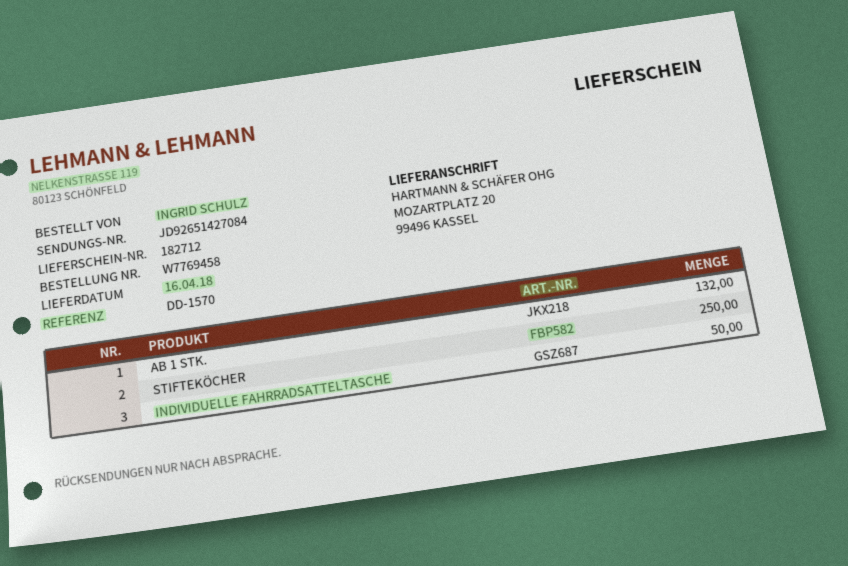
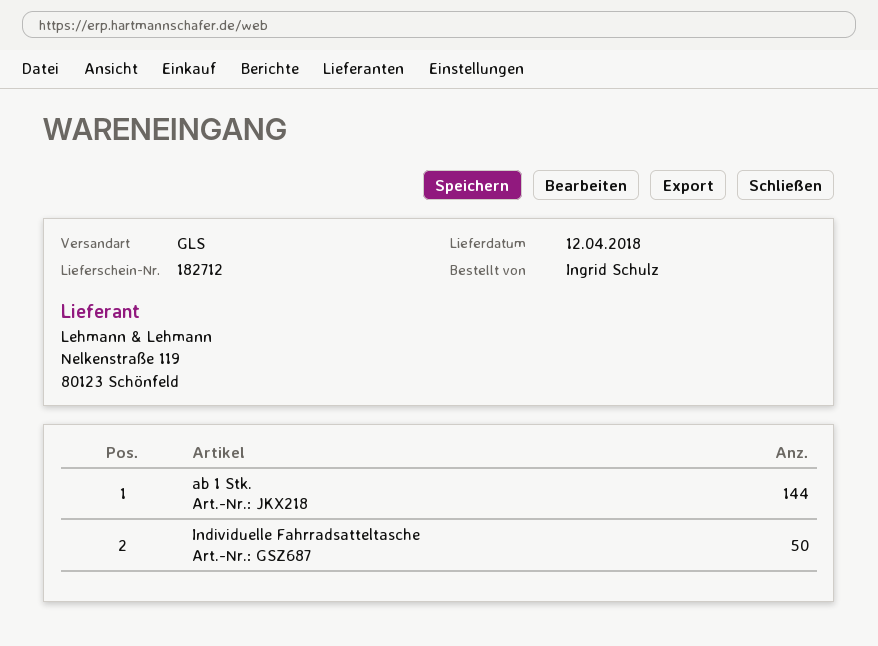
delivery date: 2018-04-16 -> 2018-04-12
AB 1 STK.: 132 -> 144
STIFTEKÖCHER: 250 -> none

